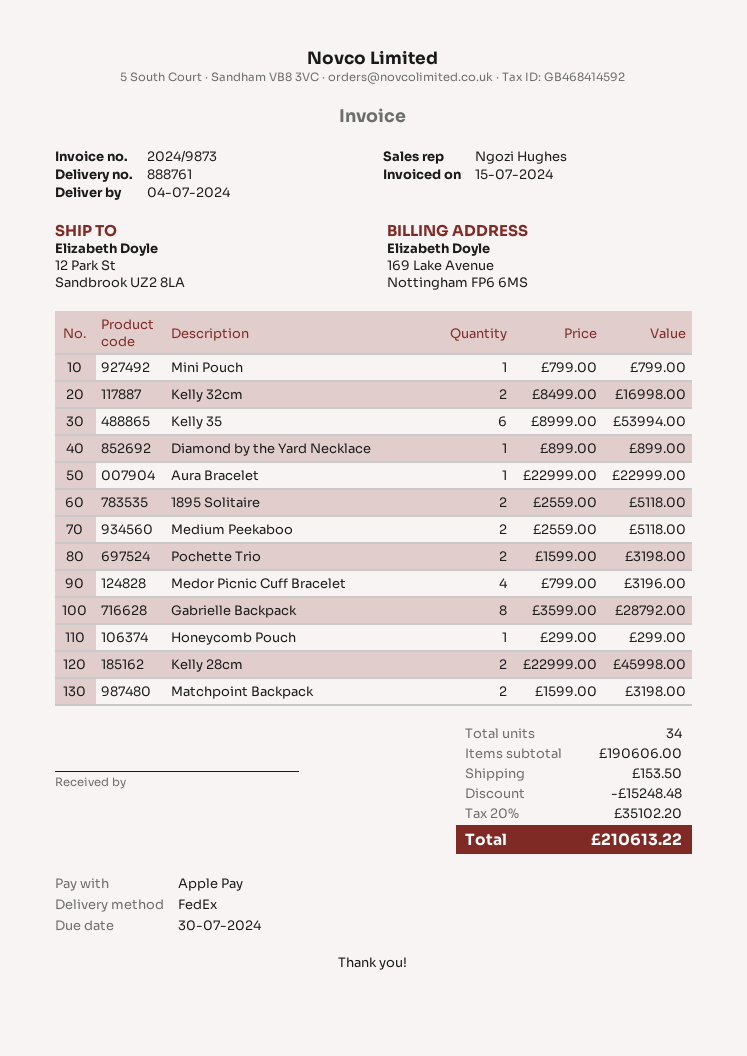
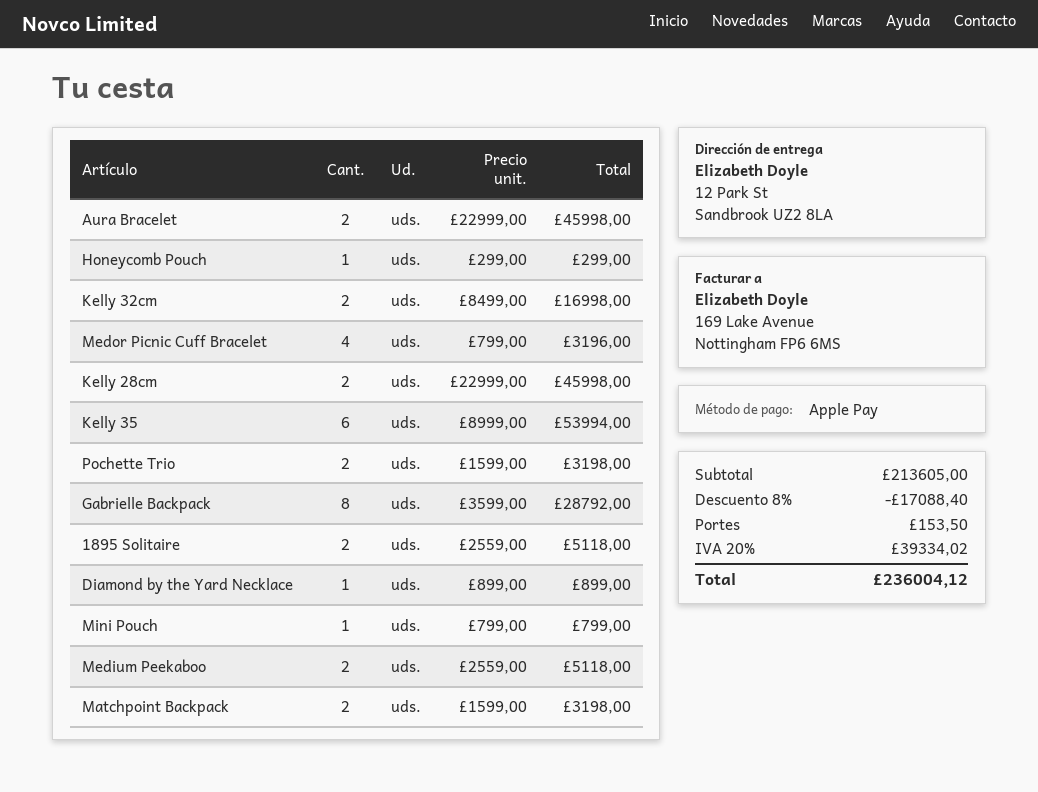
Aura Bracelet: 1 x 22999.00 = 22999.00 -> 2 x 22999.00 = 45998.00
subtotal: 190606.00 -> 213605.00
discount: 15248.48 -> 17088.40
tax: 20% = 35102.20 -> 20% = 39334.02
total: 210613.22 -> 236004.12

